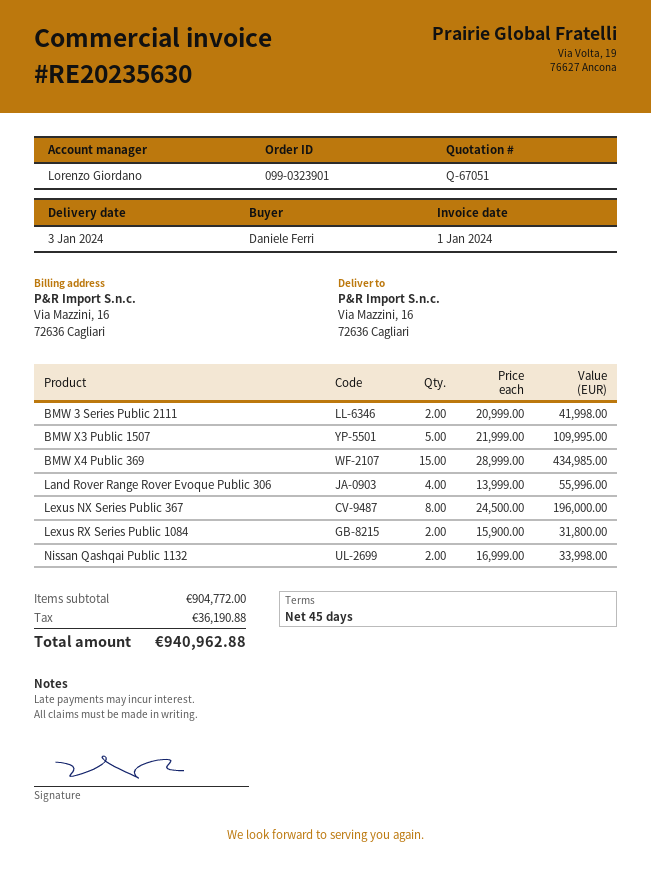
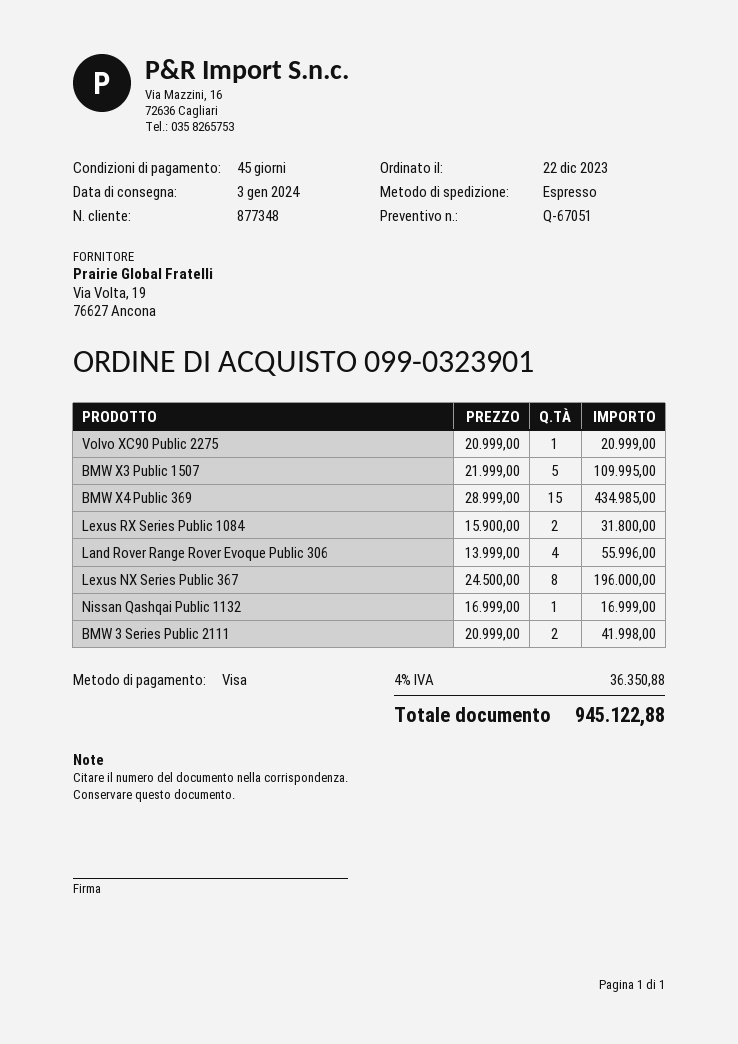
Nissan Qashqai Public 1132: 2 x 16999.00 = 33998.00 -> 1 x 16999.00 = 16999.00
Volvo XC90 Public 2275: none -> 1 x 20999.00 = 20999.00
tax: 36190.88 -> 36350.88
total: 940962.88 -> 945122.88

